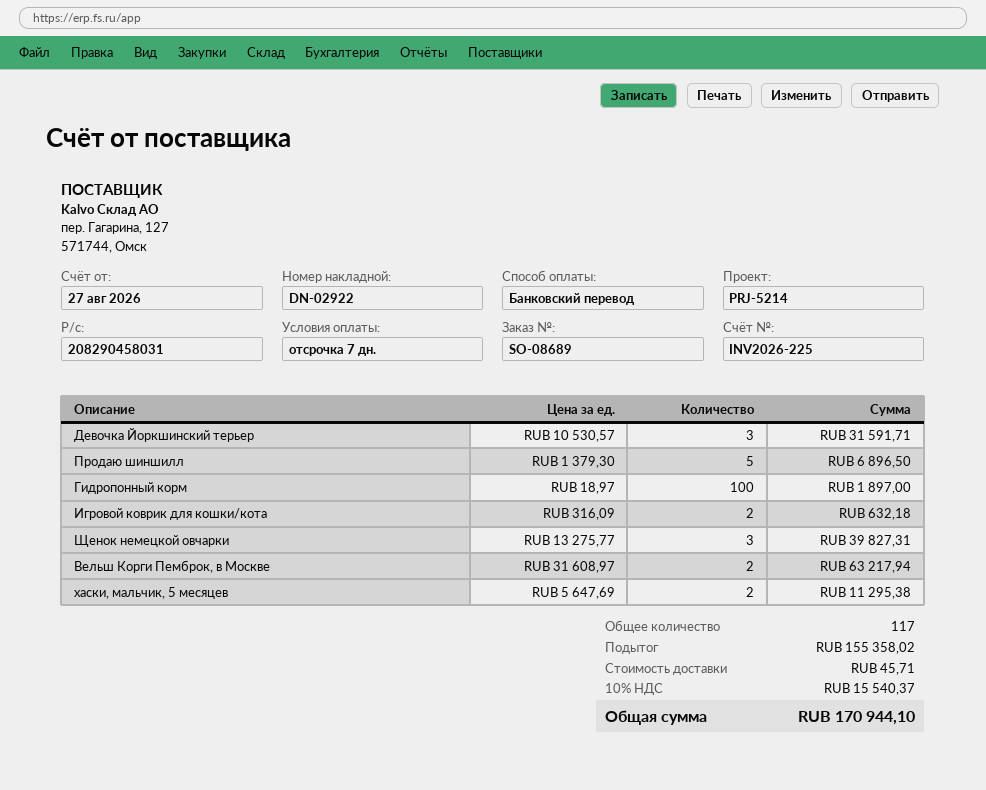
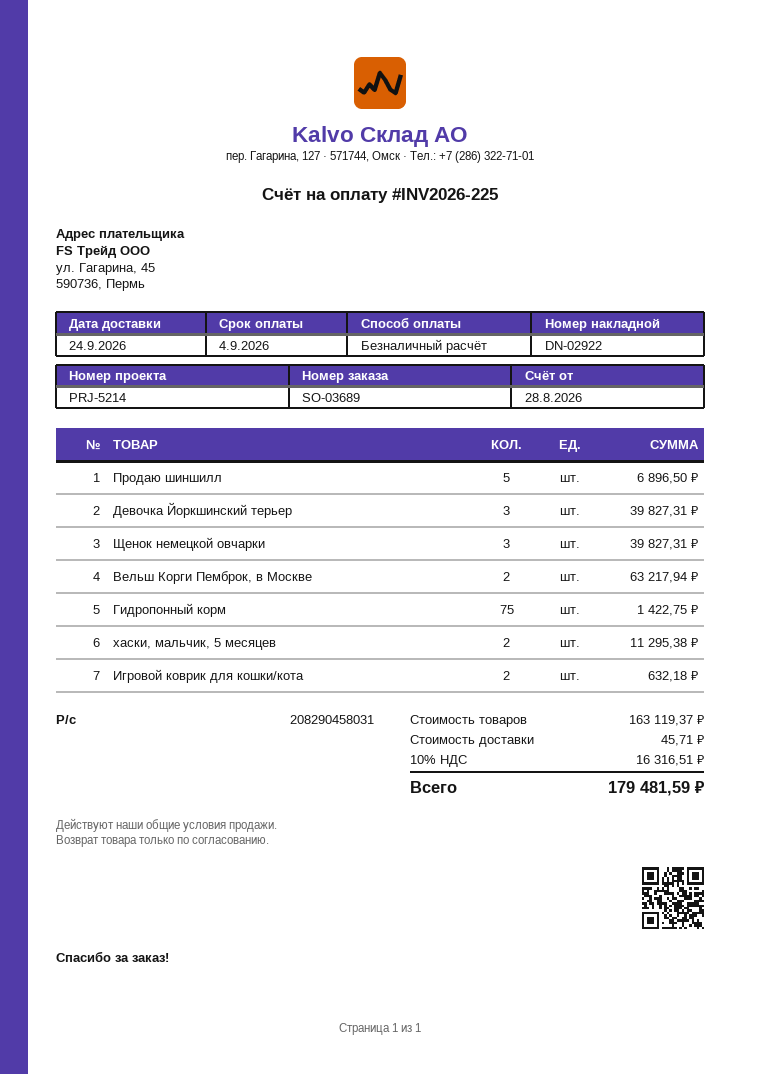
order number: SO-08689 -> SO-03689
invoice date: 2026-08-27 -> 2026-08-28
Девочка Йоркшинский терьер: 3 for 31591.71 -> 3 for 39827.31
Гидропонный корм: 100 for 1897.00 -> 75 for 1422.75
subtotal: 155358.02 -> 163119.37
tax: 10% = 15540.37 -> 10% = 16316.51
total: 170944.10 -> 179481.59

